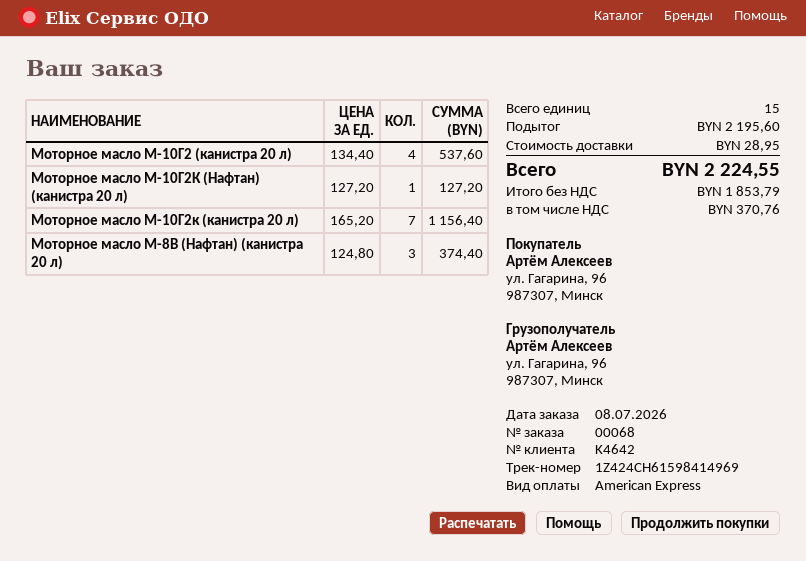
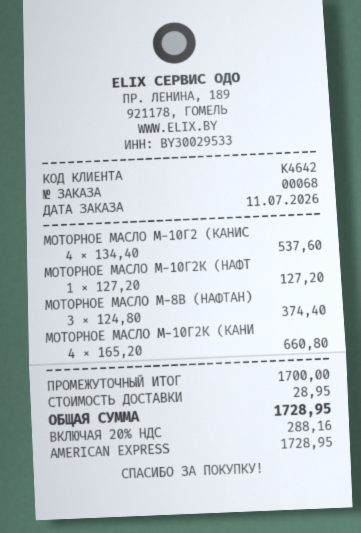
order date: 2026-07-08 -> 2026-07-11
Моторное масло М-10Г2к (канистра 20 л): 7 x 165.20 = 1156.40 -> 4 x 165.20 = 660.80
subtotal: 2195.60 -> 1700.00
tax: 370.76 -> 288.16
total: 2224.55 -> 1728.95

